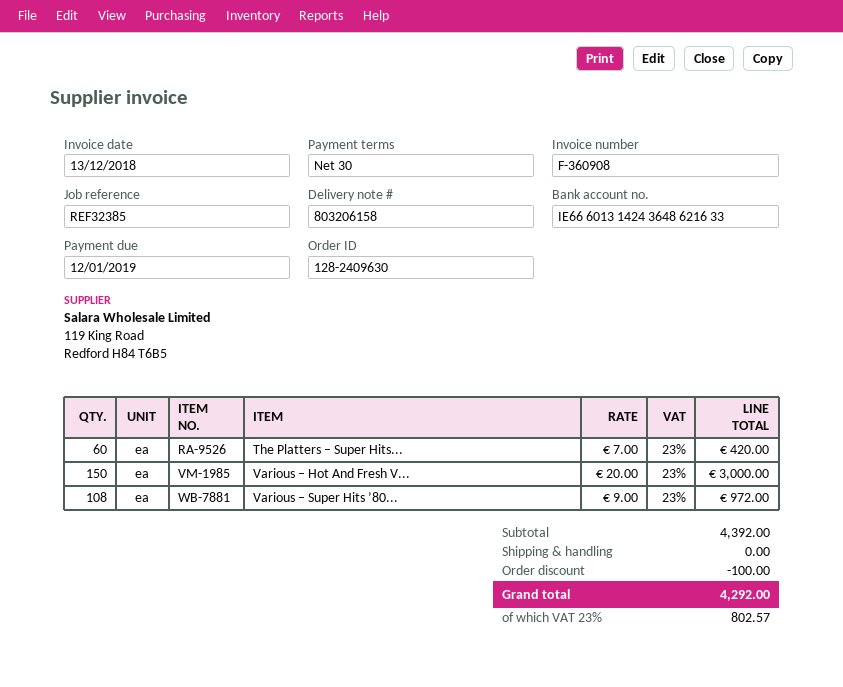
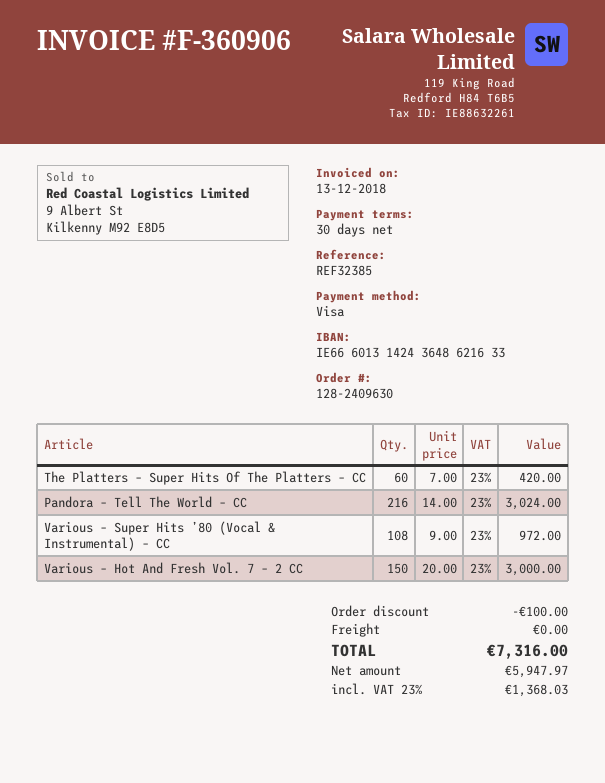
invoice number: F-360908 -> F-360906
Pandora – Tell The World – CC: none -> 216 x 14.00 = 3024.00
tax: 23% = 802.57 -> 23% = 1368.03
total: 4292.00 -> 7316.00

